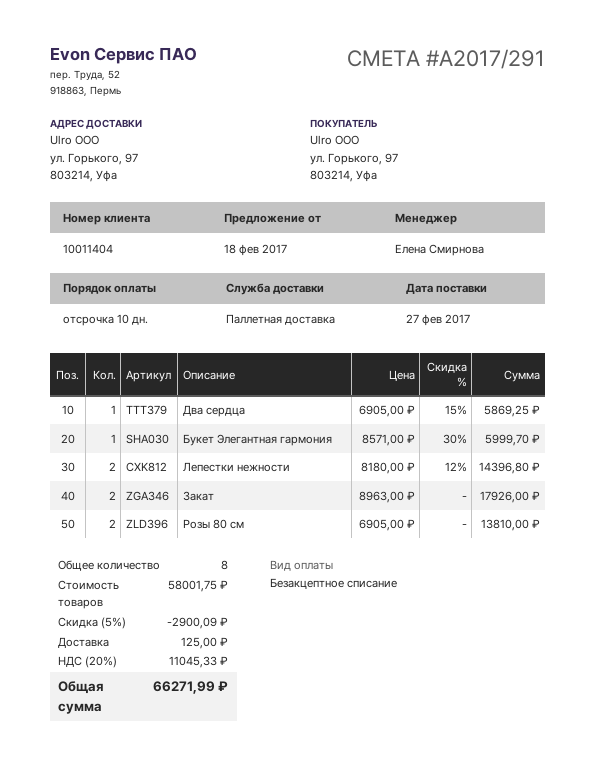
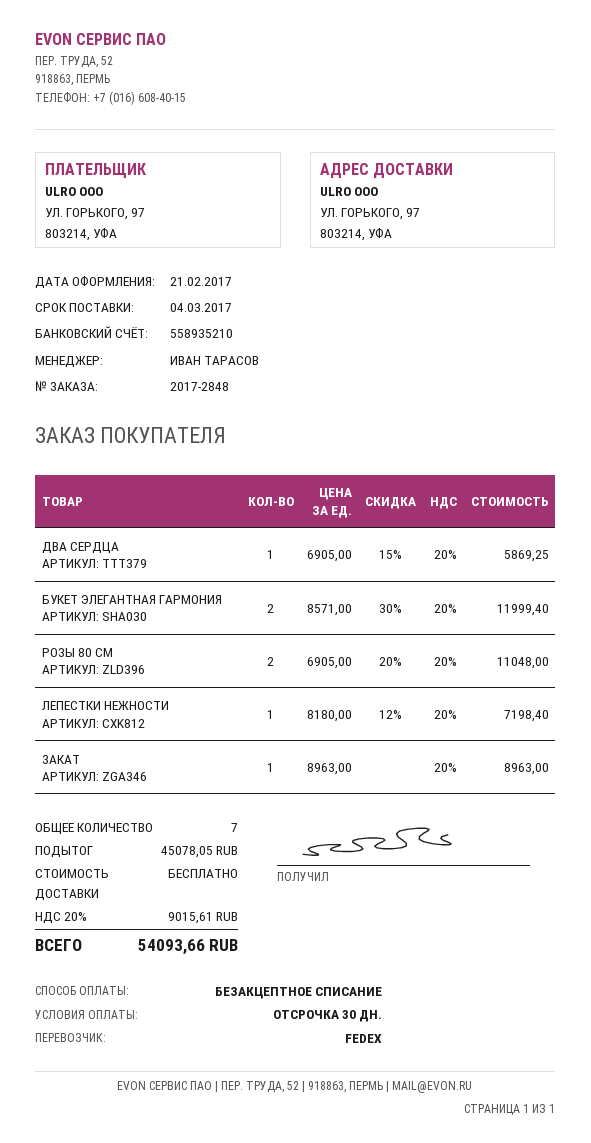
delivery date: 2017-02-27 -> 2017-03-04
payment terms: 10 days -> 30 days
sales rep: Елена Смирнова -> ИВАН ТАРАСОВ
shipping method: pallet freight -> FedEx
Букет Элегантная гармония: 1 x 8571.00 - 30% = 5999.70 -> 2 x 8571.00 - 30% = 11999.40
Лепестки нежности: 2 x 8180.00 - 12% = 14396.80 -> 1 x 8180.00 - 12% = 7198.40
Закат: 2 x 8963.00 = 17926.00 -> 1 x 8963.00 = 8963.00
Розы 80 см: 2 x 6905.00 = 13810.00 -> 2 x 6905.00 - 20% = 11048.00
total quantity: 8 -> 7
subtotal: 58001.75 -> 45078.05
discount: 5% = 2900.09 -> none
shipping: 125.00 -> 0.00
tax: 20% = 11045.33 -> 20% = 9015.61
total: 66271.99 -> 54093.66

